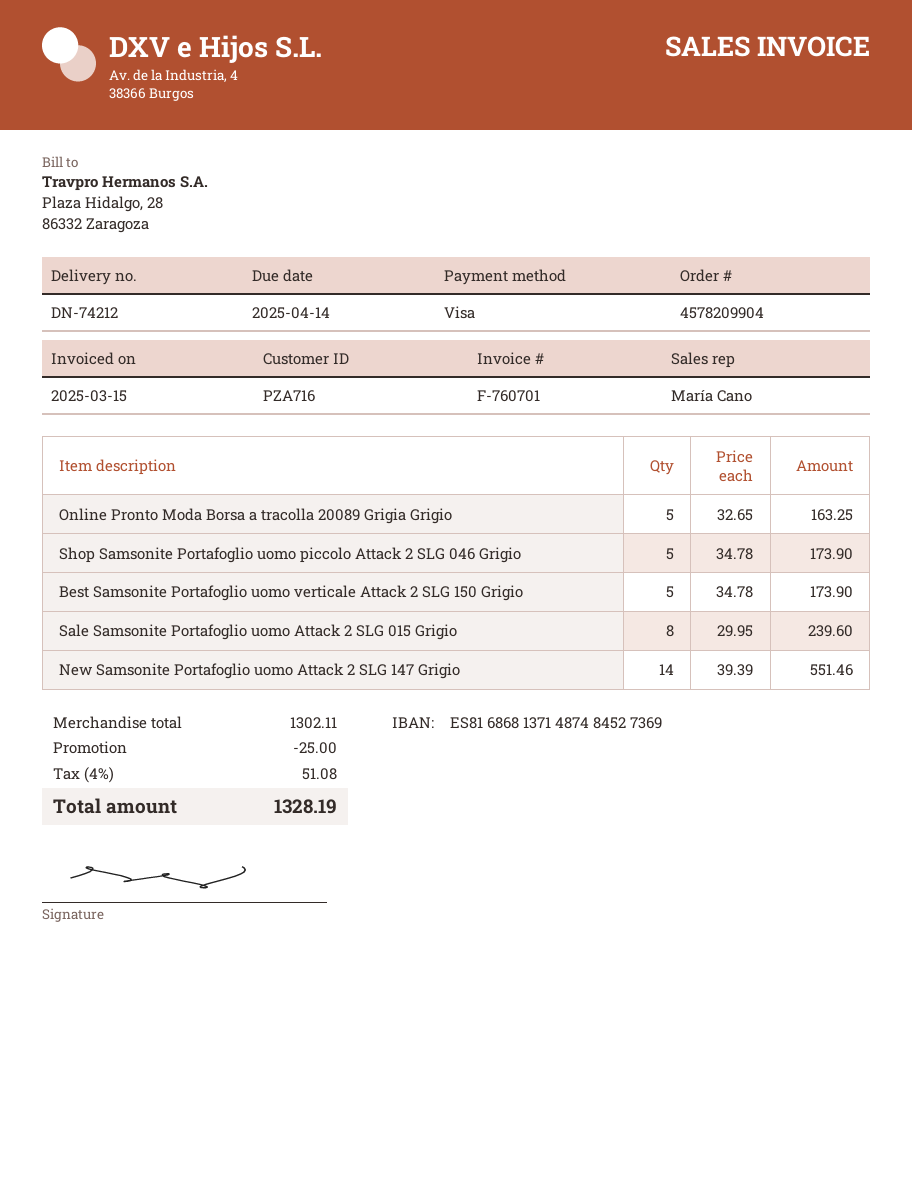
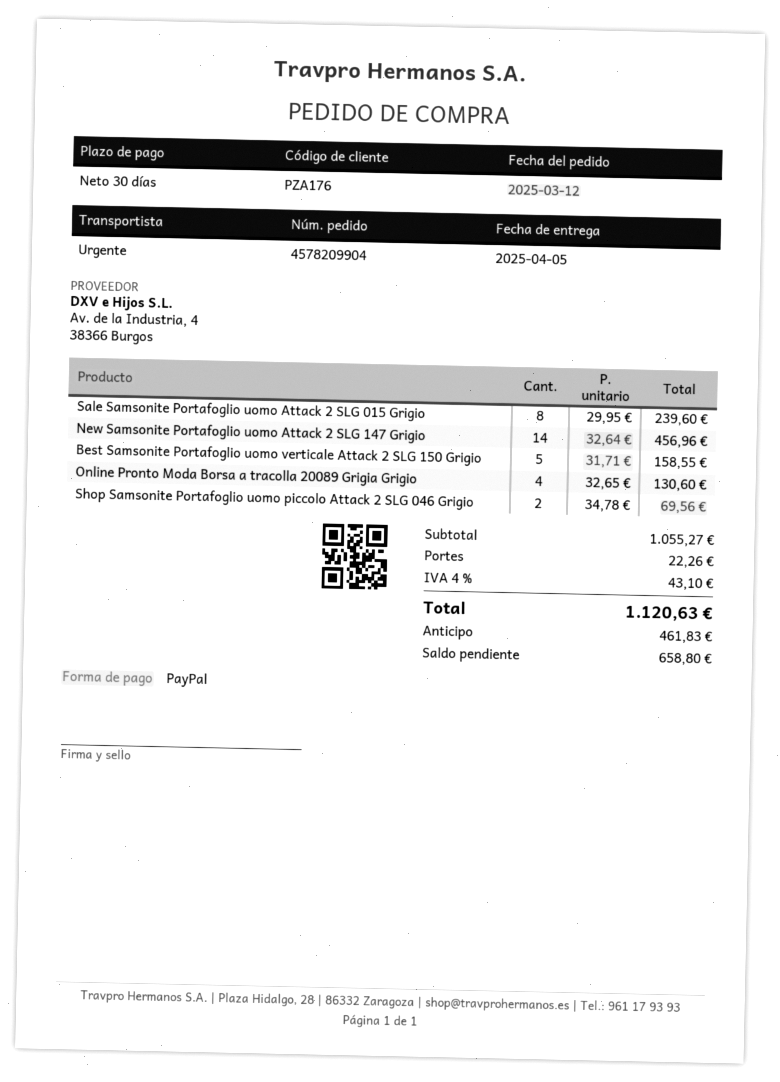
customer number: PZA716 -> PZA176
payment method: Visa -> PayPal
Online Pronto Moda Borsa a tracolla 20089 Grigia Grigio: 5 x 32.65 = 163.25 -> 4 x 32.65 = 130.60
Shop Samsonite Portafoglio uomo piccolo Attack 2 SLG 046 Grigio: 5 x 34.78 = 173.90 -> 2 x 34.78 = 69.56
Best Samsonite Portafoglio uomo verticale Attack 2 SLG 150 Grigio: 5 x 34.78 = 173.90 -> 5 x 31.71 = 158.55
New Samsonite Portafoglio uomo Attack 2 SLG 147 Grigio: 14 x 39.39 = 551.46 -> 14 x 32.64 = 456.96
subtotal: 1302.11 -> 1055.27
discount: 25.00 -> none
shipping: none -> 22.26
tax: 4% = 51.08 -> 4% = 43.10
total: 1328.19 -> 1120.63

